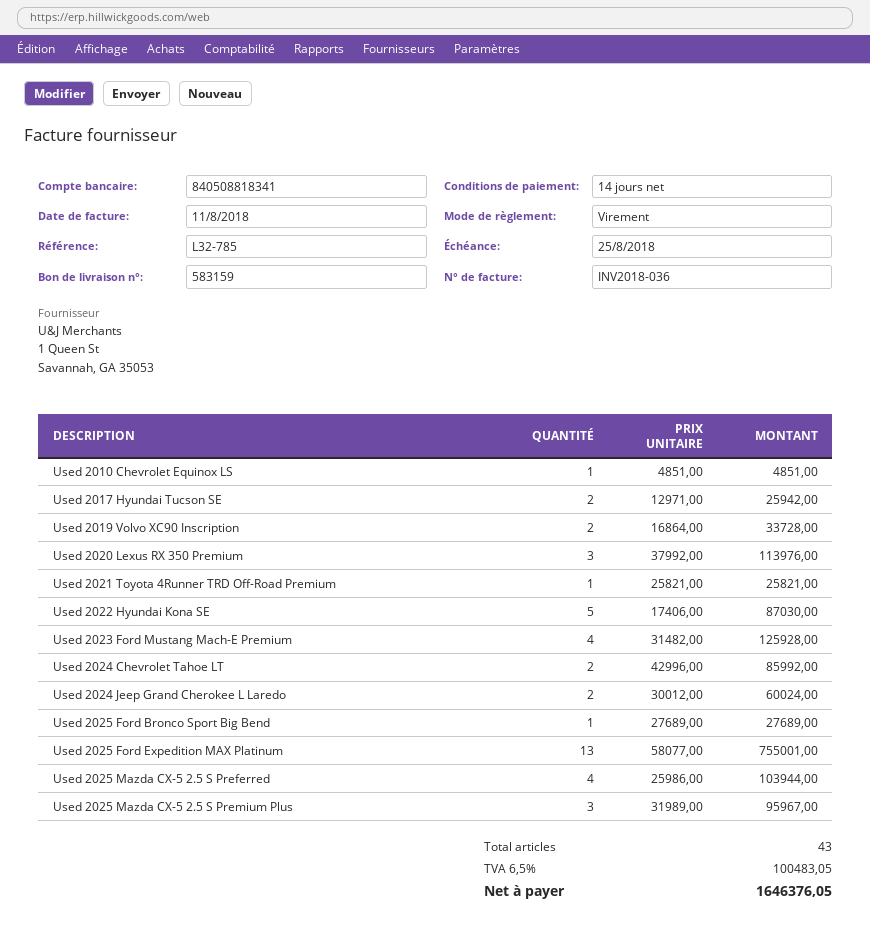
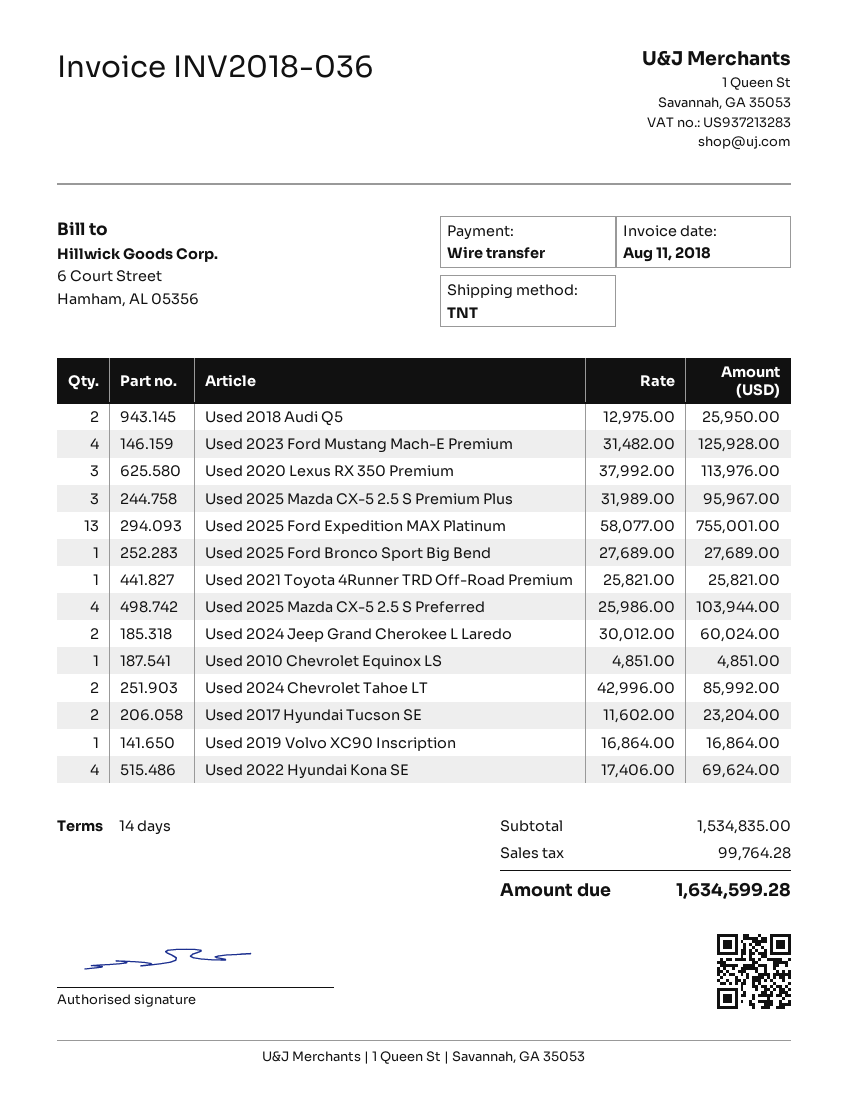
Used 2017 Hyundai Tucson SE: 2 x 12971.00 = 25942.00 -> 2 x 11602.00 = 23204.00
Used 2019 Volvo XC90 Inscription: 2 x 16864.00 = 33728.00 -> 1 x 16864.00 = 16864.00
Used 2022 Hyundai Kona SE: 5 x 17406.00 = 87030.00 -> 4 x 17406.00 = 69624.00
Used 2018 Audi Q5: none -> 2 x 12975.00 = 25950.00
tax: 100483.05 -> 99764.28
total: 1646376.05 -> 1634599.28

